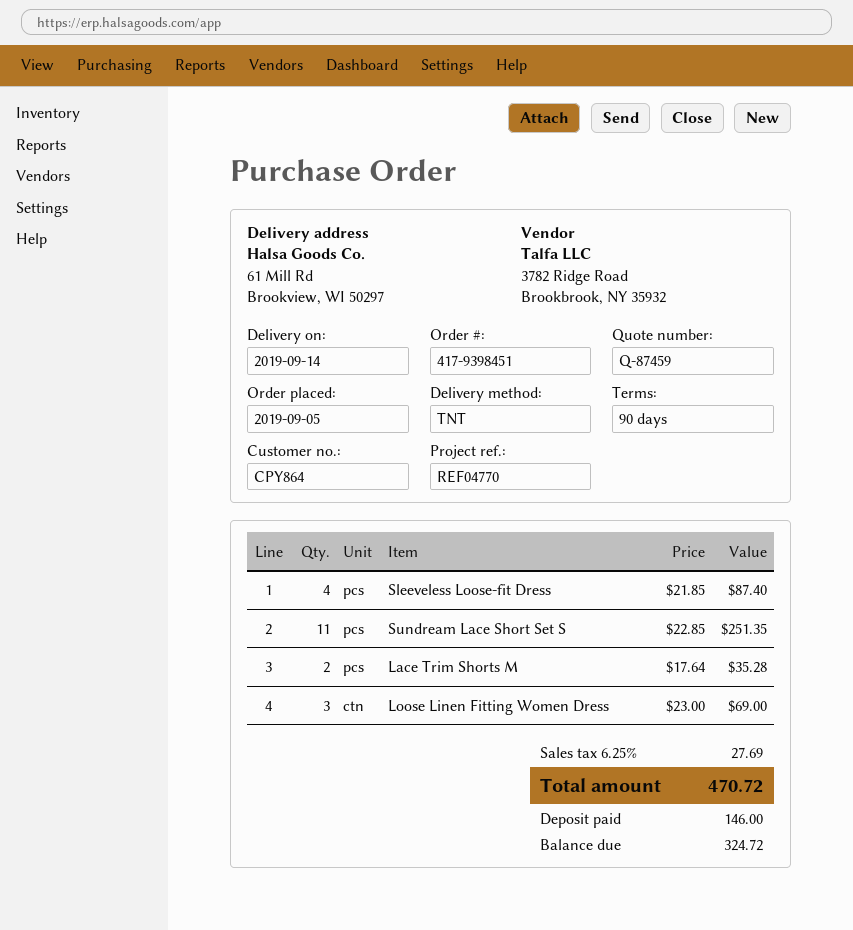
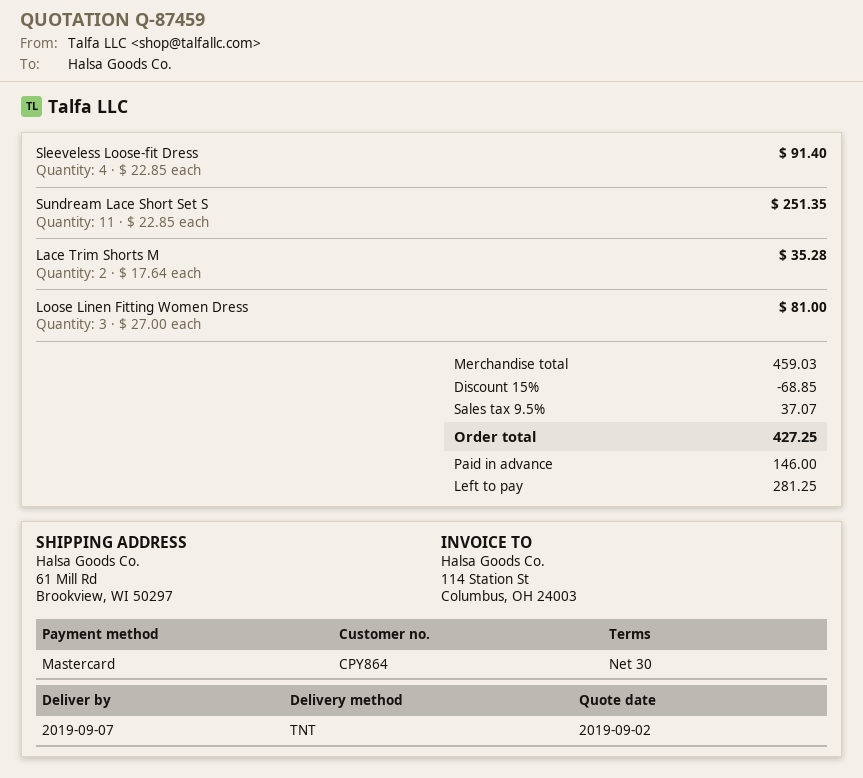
delivery date: 2019-09-14 -> 2019-09-07
payment terms: 90 days -> 30 days
Sleeveless Loose-fit Dress: 4 x 21.85 = 87.40 -> 4 x 22.85 = 91.40
Loose Linen Fitting Women Dress: 3 x 23.00 = 69.00 -> 3 x 27.00 = 81.00
discount: none -> 15% = 68.85
tax: 6.25% = 27.69 -> 9.5% = 37.07
total: 470.72 -> 427.25
balance: 324.72 -> 281.25

